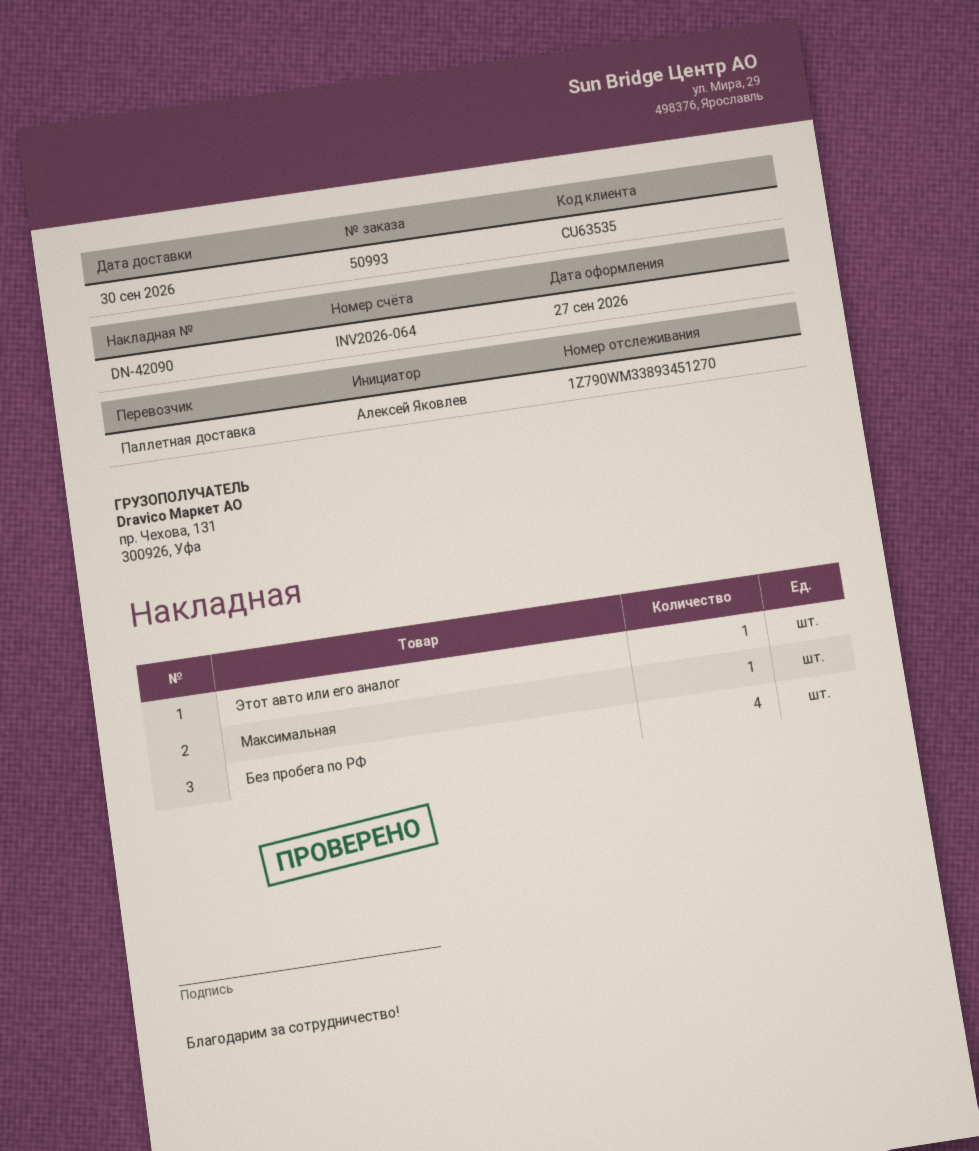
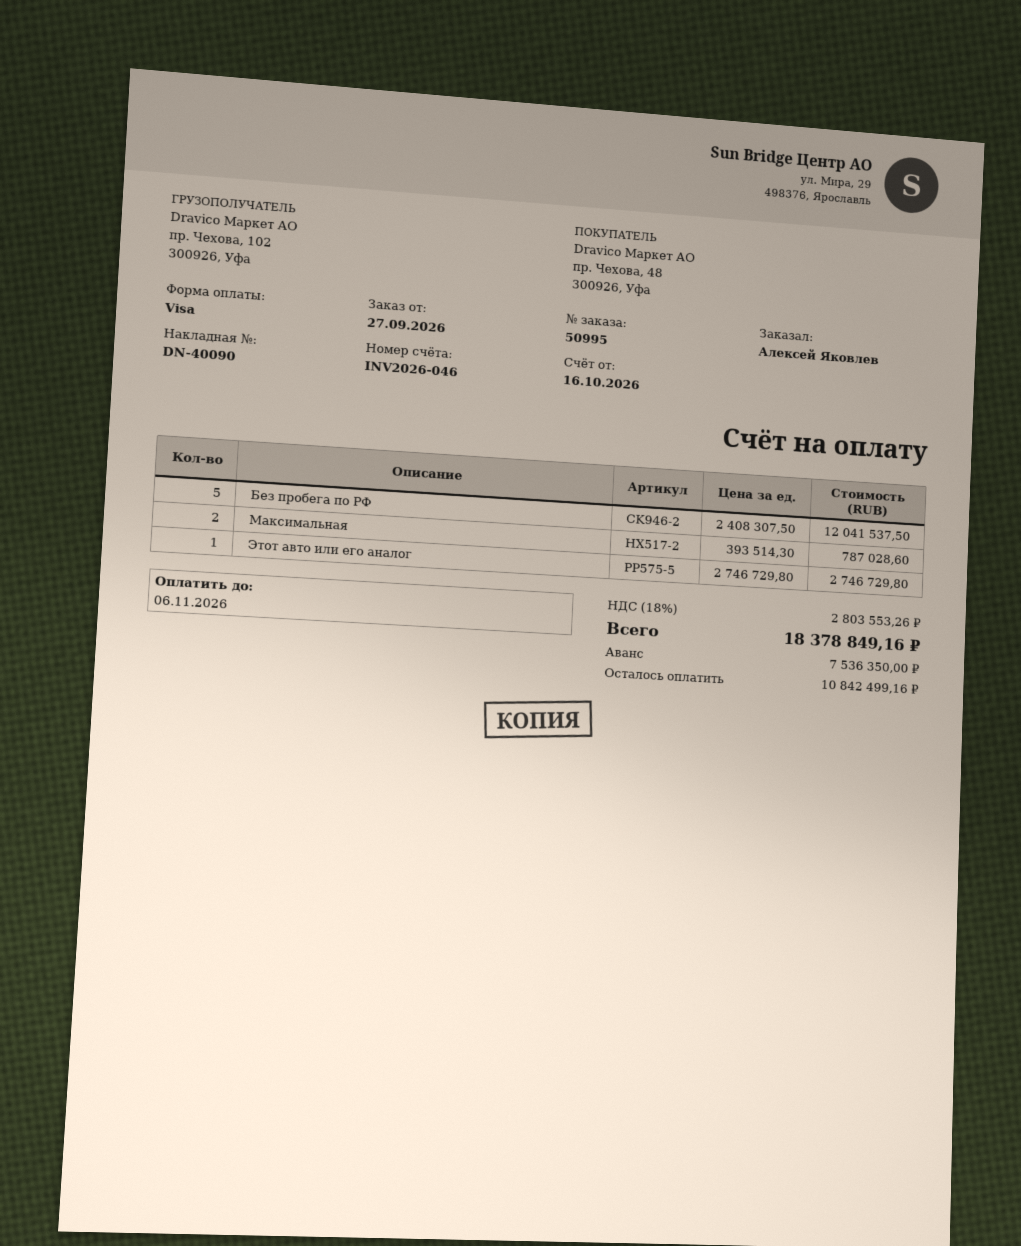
order number: 50993 -> 50995
delivery note number: DN-42090 -> DN-40090
invoice number: INV2026-064 -> INV2026-046
ship to: пр. Чехова, 131, 300926, Уфа -> пр. Чехова, 102, 300926, Уфа
Максимальная: 1 -> 2
Без пробега по РФ: 4 -> 5

